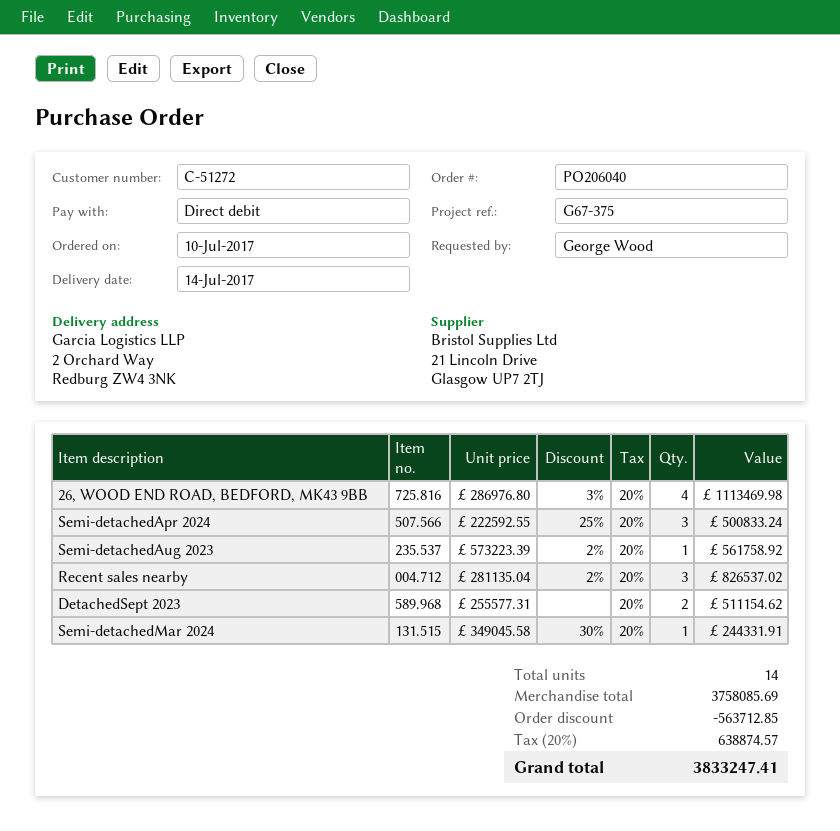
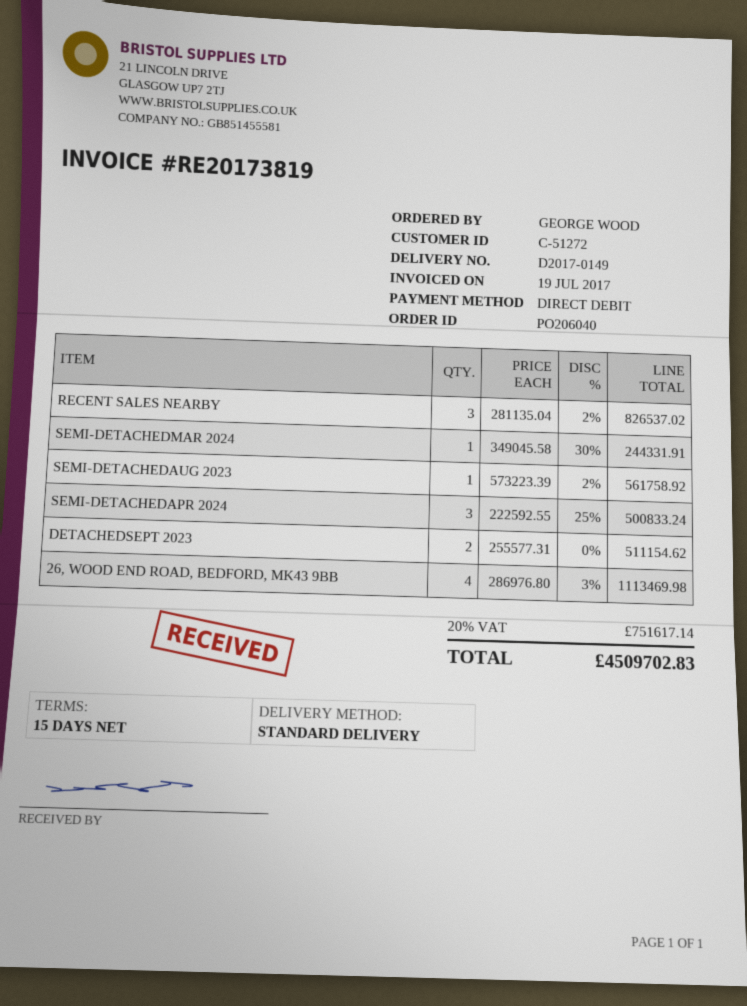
discount: 563712.85 -> none
tax: 20% = 638874.57 -> 20% = 751617.14
total: 3833247.41 -> 4509702.83

